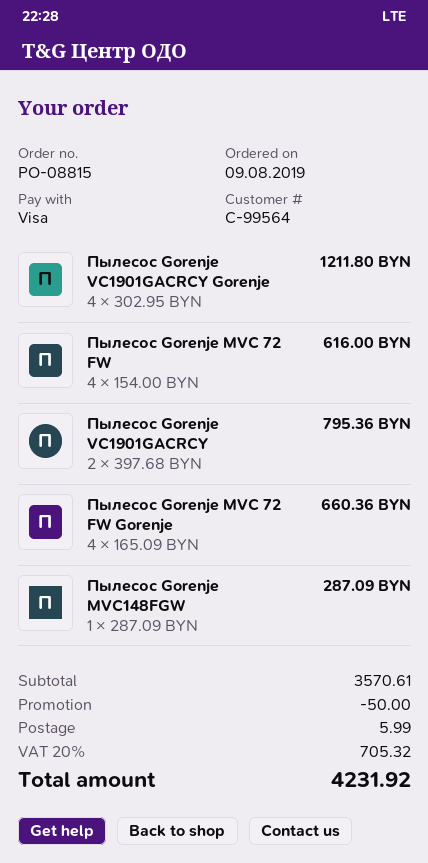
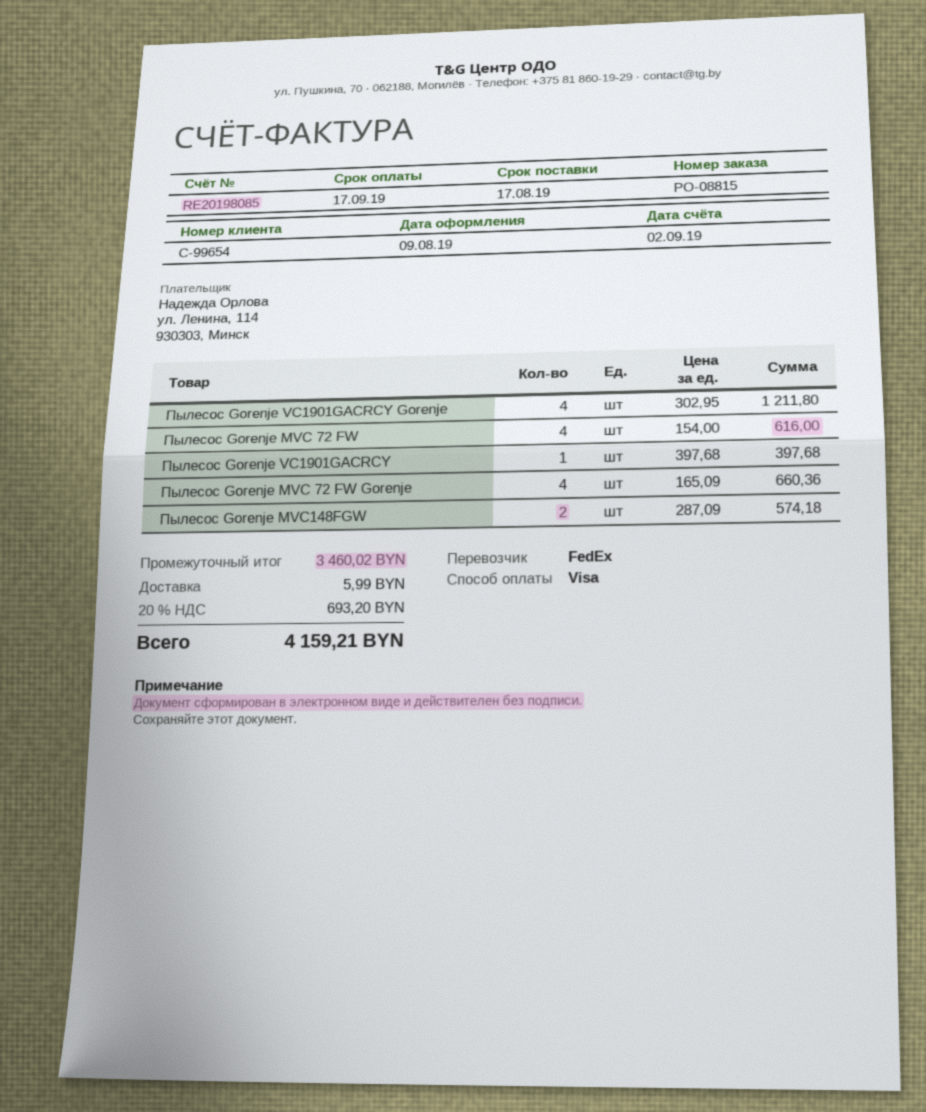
customer number: C-99564 -> C-99654
Пылесос Gorenje VC1901GACRCY: 2 x 397.68 = 795.36 -> 1 x 397.68 = 397.68
Пылесос Gorenje MVC148FGW: 1 x 287.09 = 287.09 -> 2 x 287.09 = 574.18
subtotal: 3570.61 -> 3460.02
discount: 50.00 -> none
tax: 20% = 705.32 -> 20% = 693.20
total: 4231.92 -> 4159.21

